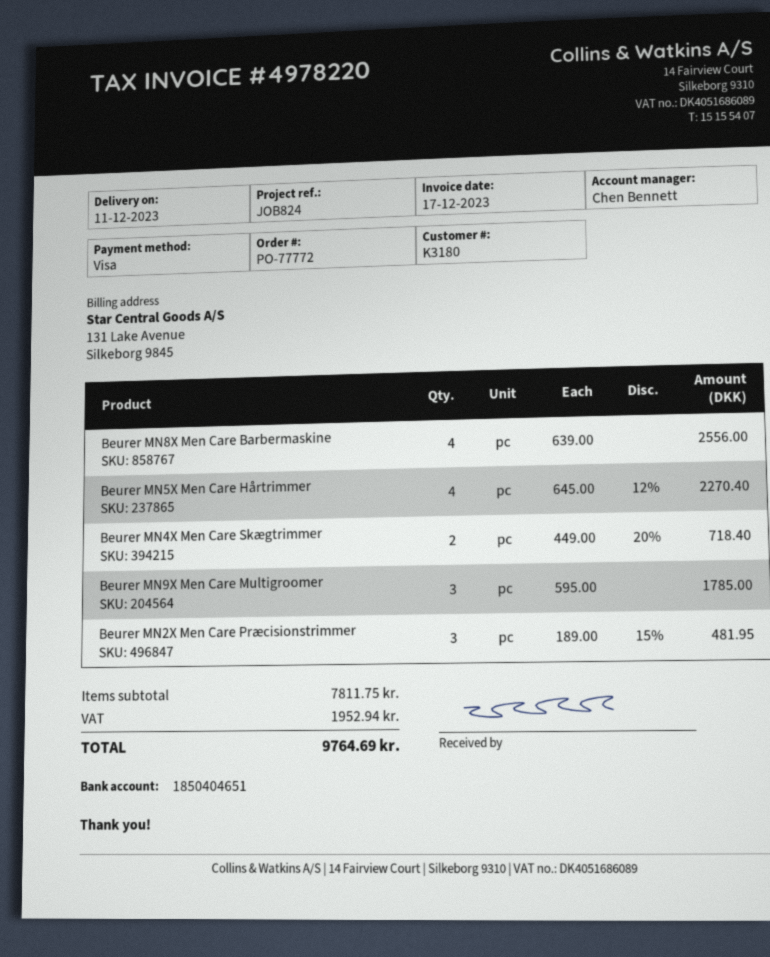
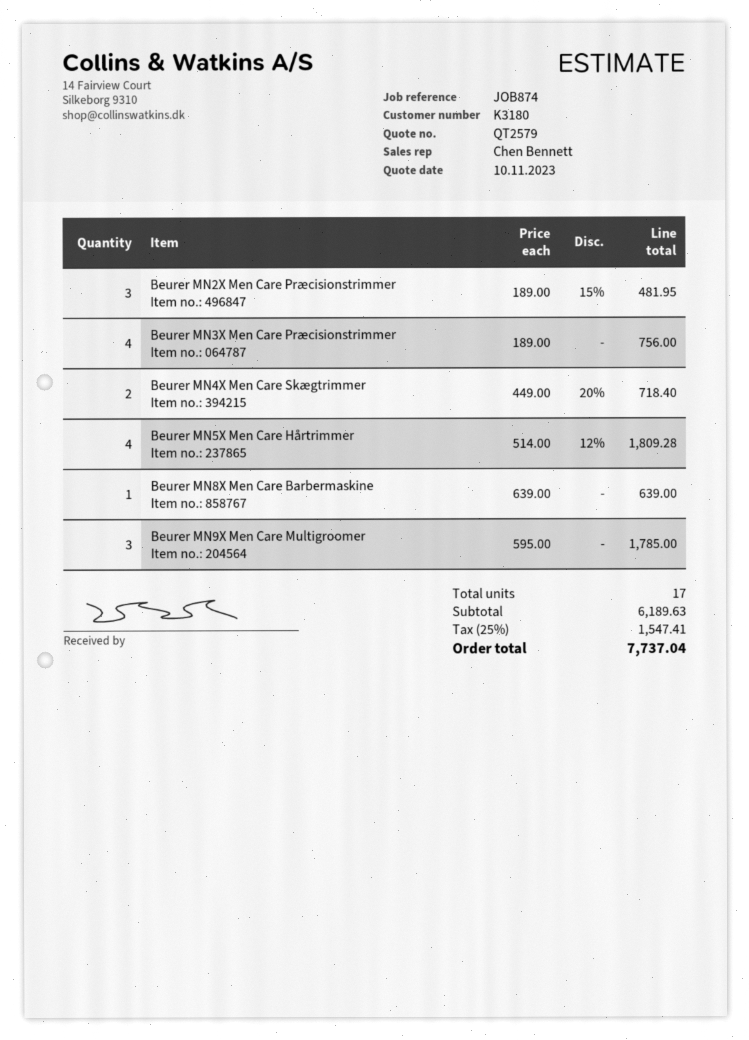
reference: JOB824 -> JOB874
Beurer MN8X Men Care Barbermaskine: 4 x 639.00 = 2556.00 -> 1 x 639.00 = 639.00
Beurer MN5X Men Care Hårtrimmer: 4 x 645.00 - 12% = 2270.40 -> 4 x 514.00 - 12% = 1809.28
Beurer MN3X Men Care Præcisionstrimmer: none -> 4 x 189.00 = 756.00
subtotal: 7811.75 -> 6189.63
tax: 1952.94 -> 1547.41
total: 9764.69 -> 7737.04

